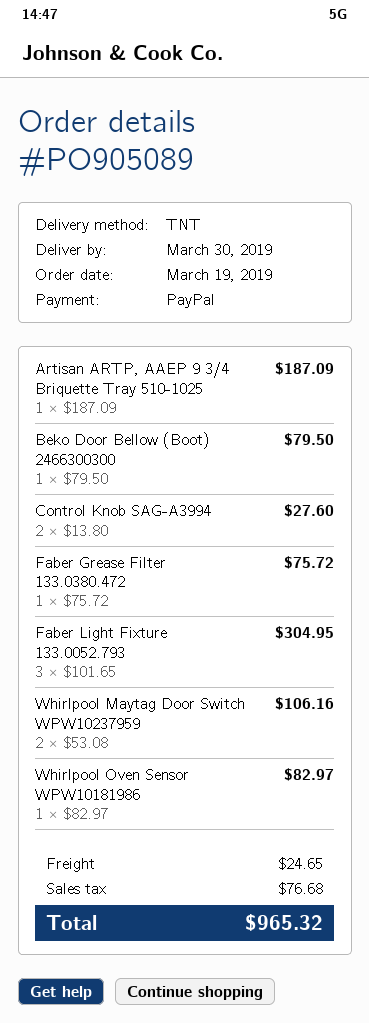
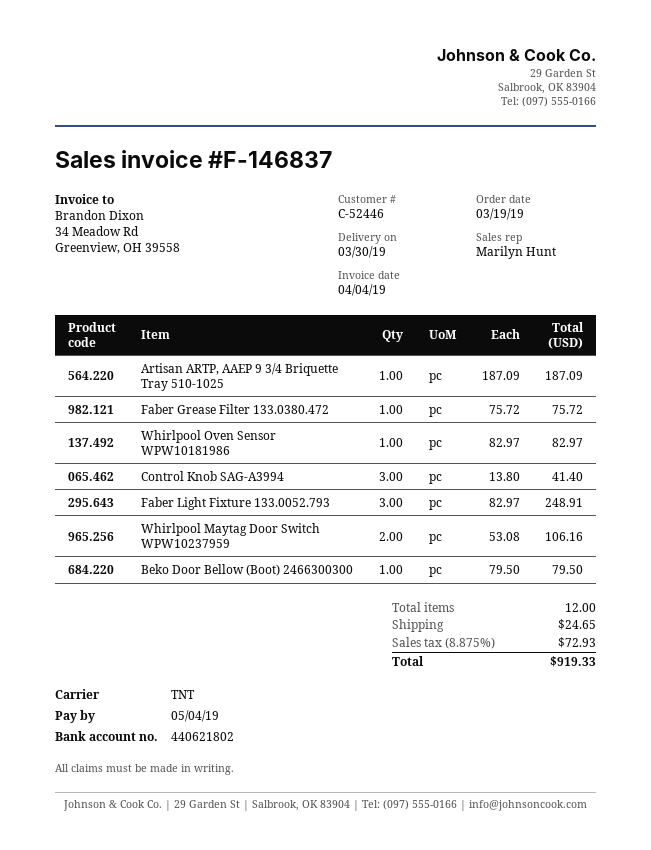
Control Knob SAG-A3994: 2 x 13.80 = 27.60 -> 3 x 13.80 = 41.40
Faber Light Fixture 133.0052.793: 3 x 101.65 = 304.95 -> 3 x 82.97 = 248.91
tax: 76.68 -> 72.93
total: 965.32 -> 919.33

